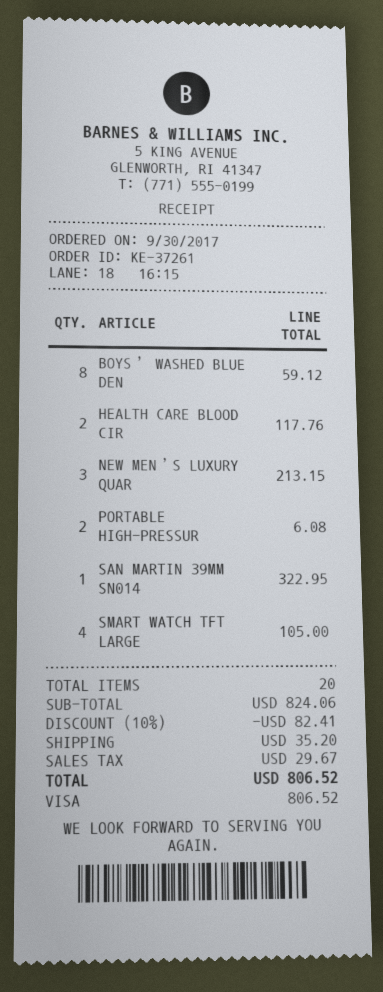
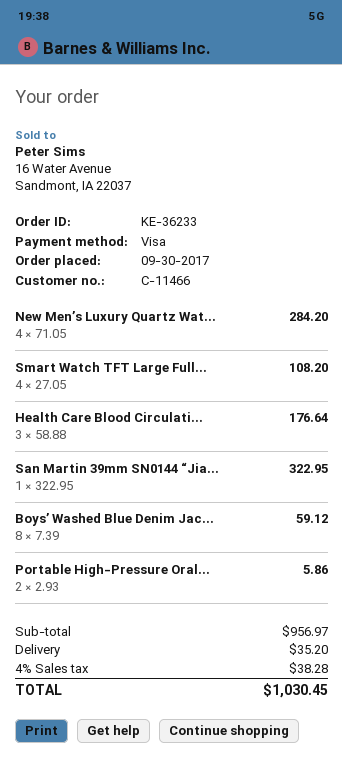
order number: KE-37261 -> KE-36233
HEALTH CARE BLOOD CIR: 2 for 117.76 -> 3 for 176.64
NEW MEN’S LUXURY QUAR: 3 for 213.15 -> 4 for 284.20
PORTABLE HIGH-PRESSUR: 2 for 6.08 -> 2 for 5.86
SMART WATCH TFT LARGE: 4 for 105.00 -> 4 for 108.20
subtotal: 824.06 -> 956.97
discount: 10% = 82.41 -> none
tax: 29.67 -> 38.28
total: 806.52 -> 1030.45

